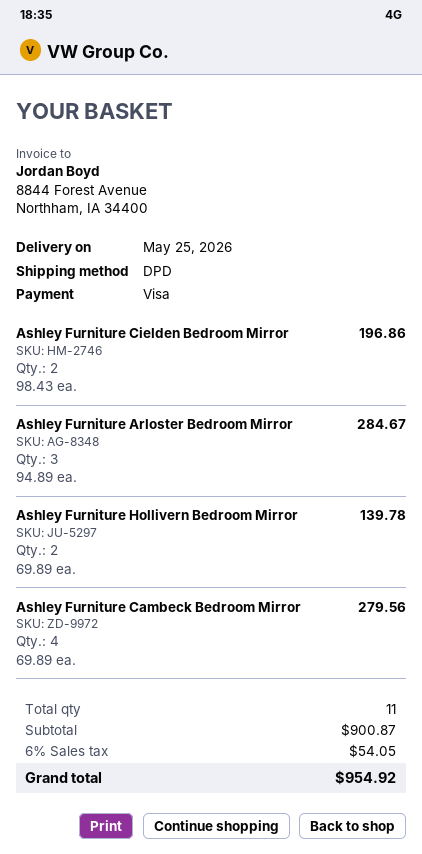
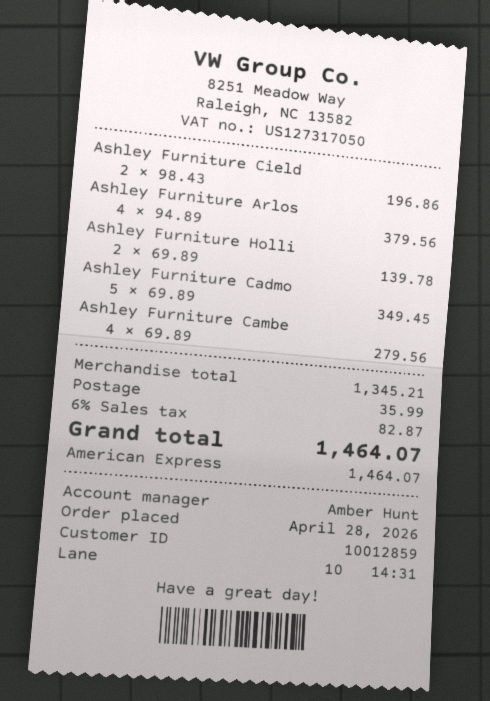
payment method: Visa -> American Express
Ashley Furniture Arloster Bedroom Mirror: 3 x 94.89 = 284.67 -> 4 x 94.89 = 379.56
Ashley Furniture Cadmo: none -> 5 x 69.89 = 349.45
subtotal: 900.87 -> 1345.21
shipping: none -> 35.99
tax: 6% = 54.05 -> 6% = 82.87
total: 954.92 -> 1464.07

